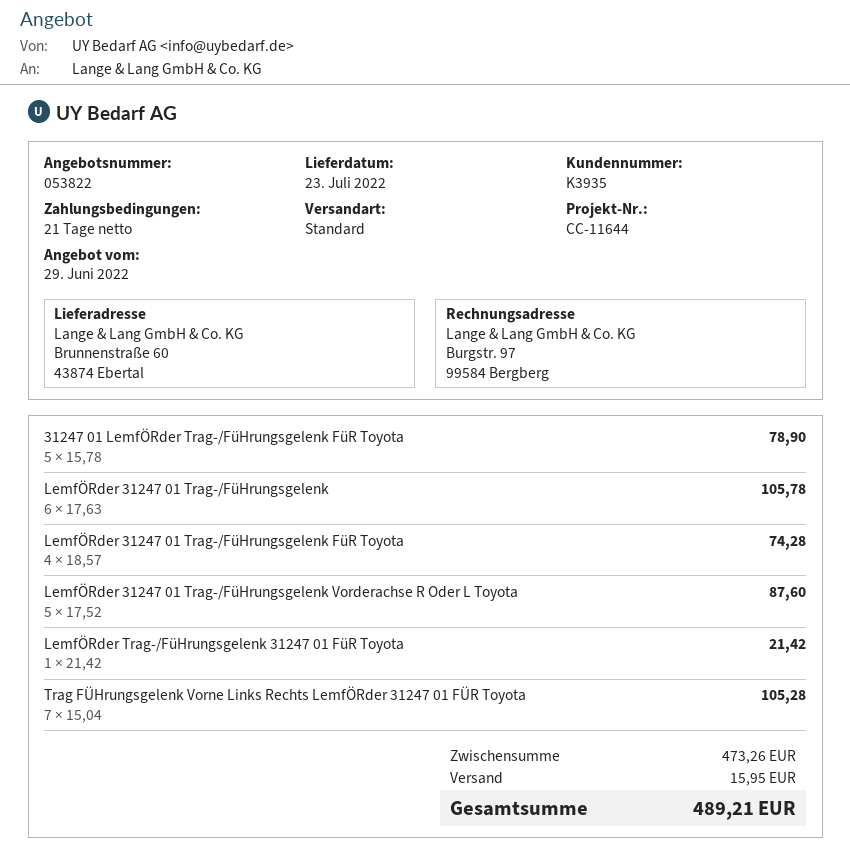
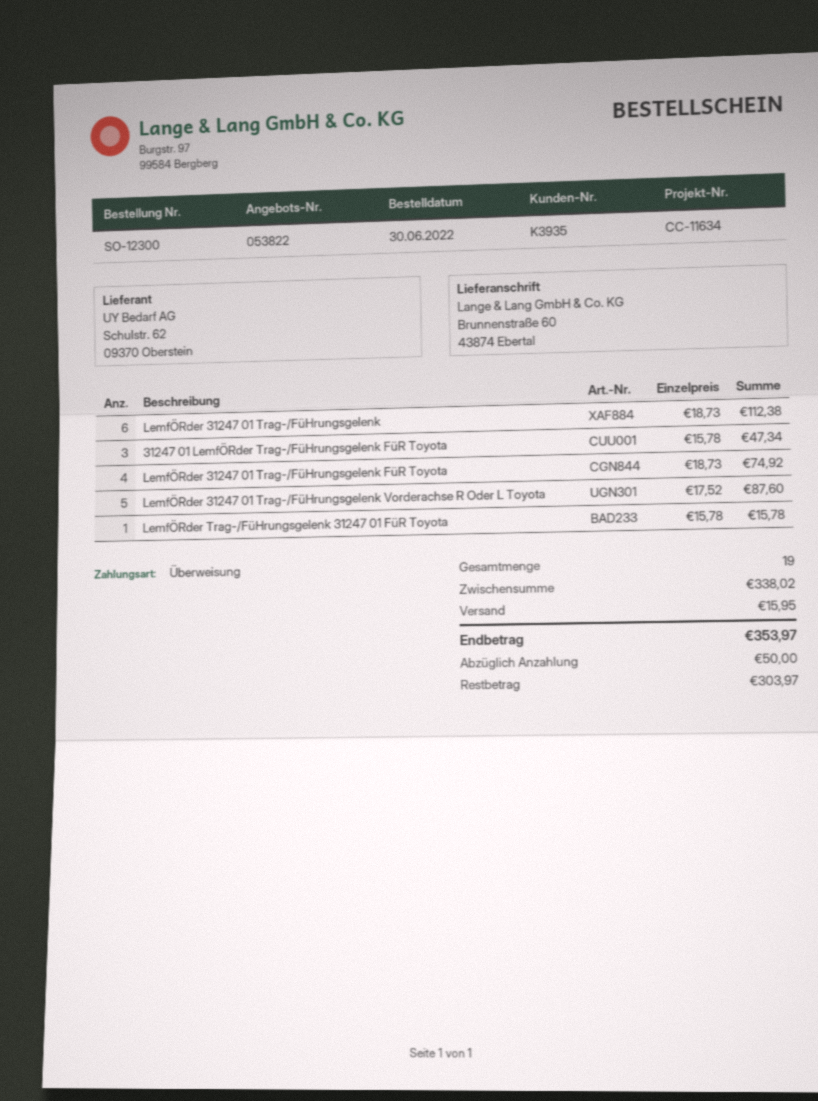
reference: CC-11644 -> CC-11634
31247 01 LemfÖRder Trag-/FüHrungsgelenk FüR Toyota: 5 x 15.78 = 78.90 -> 3 x 15.78 = 47.34
LemfÖRder 31247 01 Trag-/FüHrungsgelenk: 6 x 17.63 = 105.78 -> 6 x 18.73 = 112.38
LemfÖRder 31247 01 Trag-/FüHrungsgelenk FüR Toyota: 4 x 18.57 = 74.28 -> 4 x 18.73 = 74.92
LemfÖRder Trag-/FüHrungsgelenk 31247 01 FüR Toyota: 1 x 21.42 = 21.42 -> 1 x 15.78 = 15.78
Trag FÜHrungsgelenk Vorne Links Rechts LemfÖRder 31247 01 FÜR Toyota: 7 x 15.04 = 105.28 -> none
subtotal: 473.26 -> 338.02
total: 489.21 -> 353.97

